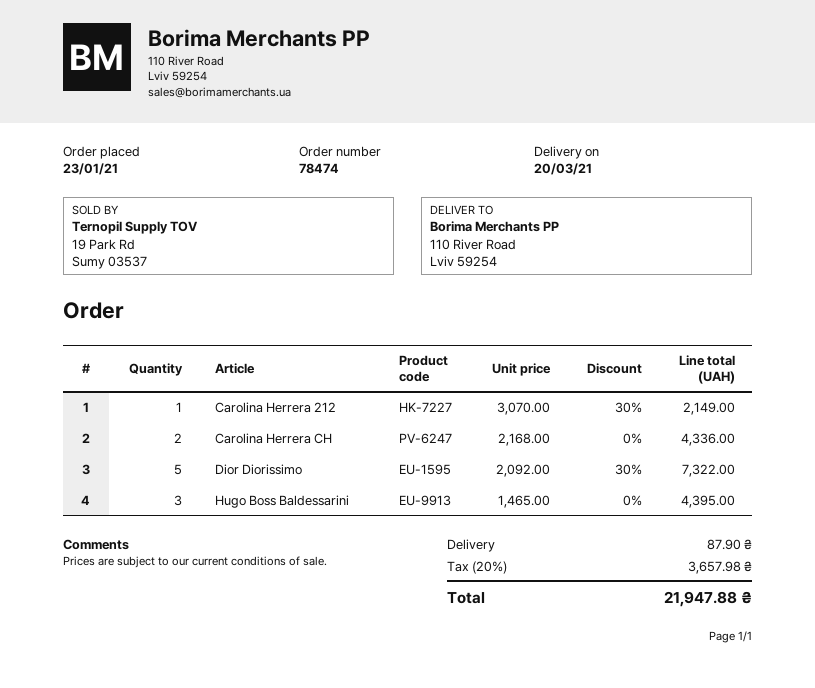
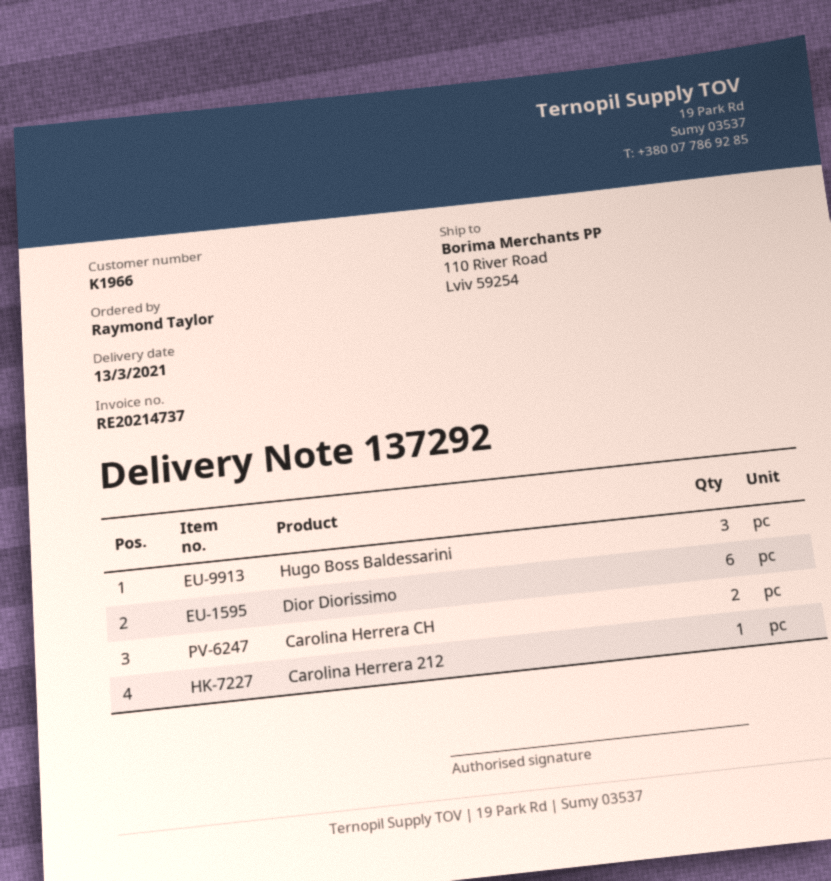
delivery date: 2021-03-20 -> 2021-03-13
Dior Diorissimo: 5 -> 6

